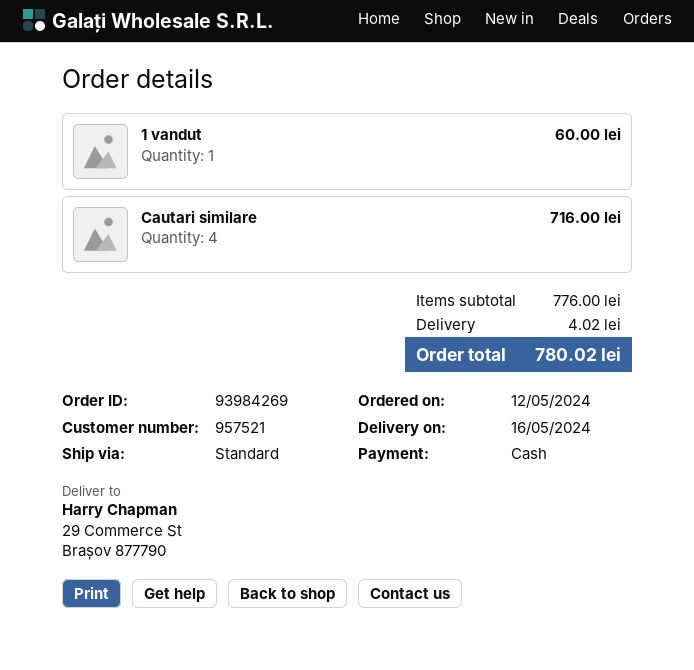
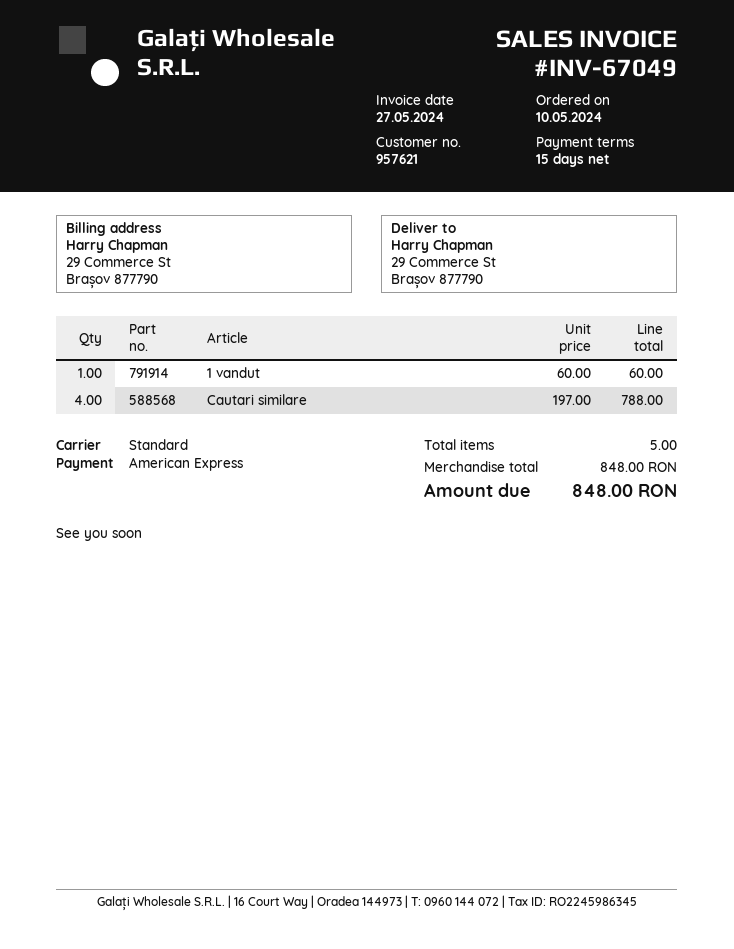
order date: 2024-05-12 -> 2024-05-10
customer number: 957521 -> 957621
payment method: cash -> American Express
Cautari similare: 4 for 716.00 -> 4 for 788.00
subtotal: 776.00 -> 848.00
shipping: 4.02 -> none
total: 780.02 -> 848.00

